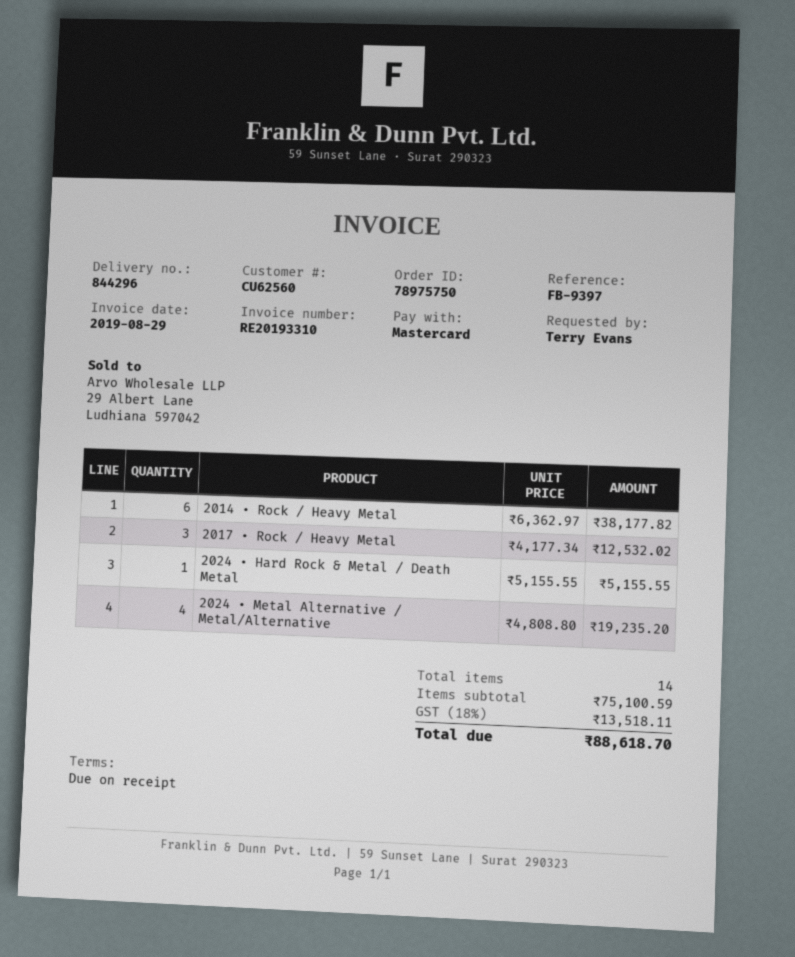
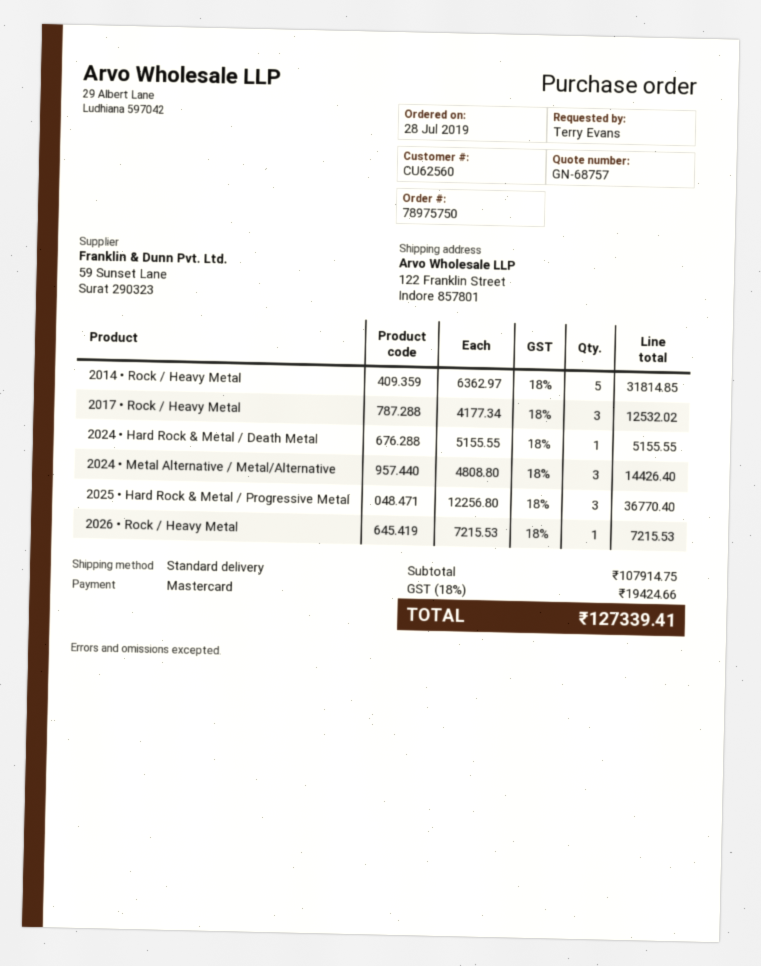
2014 • Rock / Heavy Metal: 6 x 6362.97 = 38177.82 -> 5 x 6362.97 = 31814.85
2024 • Metal Alternative / Metal/Alternative: 4 x 4808.80 = 19235.20 -> 3 x 4808.80 = 14426.40
2025 • Hard Rock & Metal / Progressive Metal: none -> 3 x 12256.80 = 36770.40
2026 • Rock / Heavy Metal: none -> 1 x 7215.53 = 7215.53
subtotal: 75100.59 -> 107914.75
tax: 18% = 13518.11 -> 18% = 19424.66
total: 88618.70 -> 127339.41

